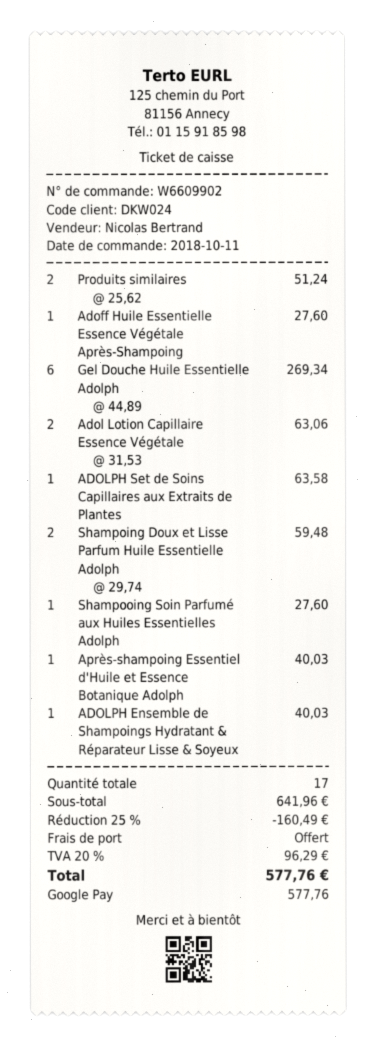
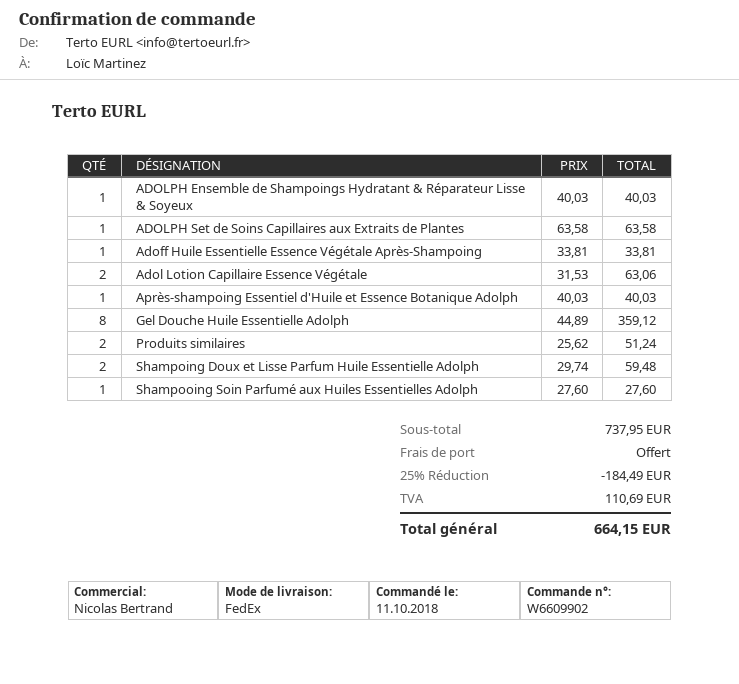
Adoff Huile Essentielle Essence Végétale Après-Shampoing: 1 x 27.60 = 27.60 -> 1 x 33.81 = 33.81
Gel Douche Huile Essentielle Adolph: 6 x 44.89 = 269.34 -> 8 x 44.89 = 359.12
subtotal: 641.96 -> 737.95
discount: 25% = 160.49 -> 25% = 184.49
tax: 96.29 -> 110.69
total: 577.76 -> 664.15

